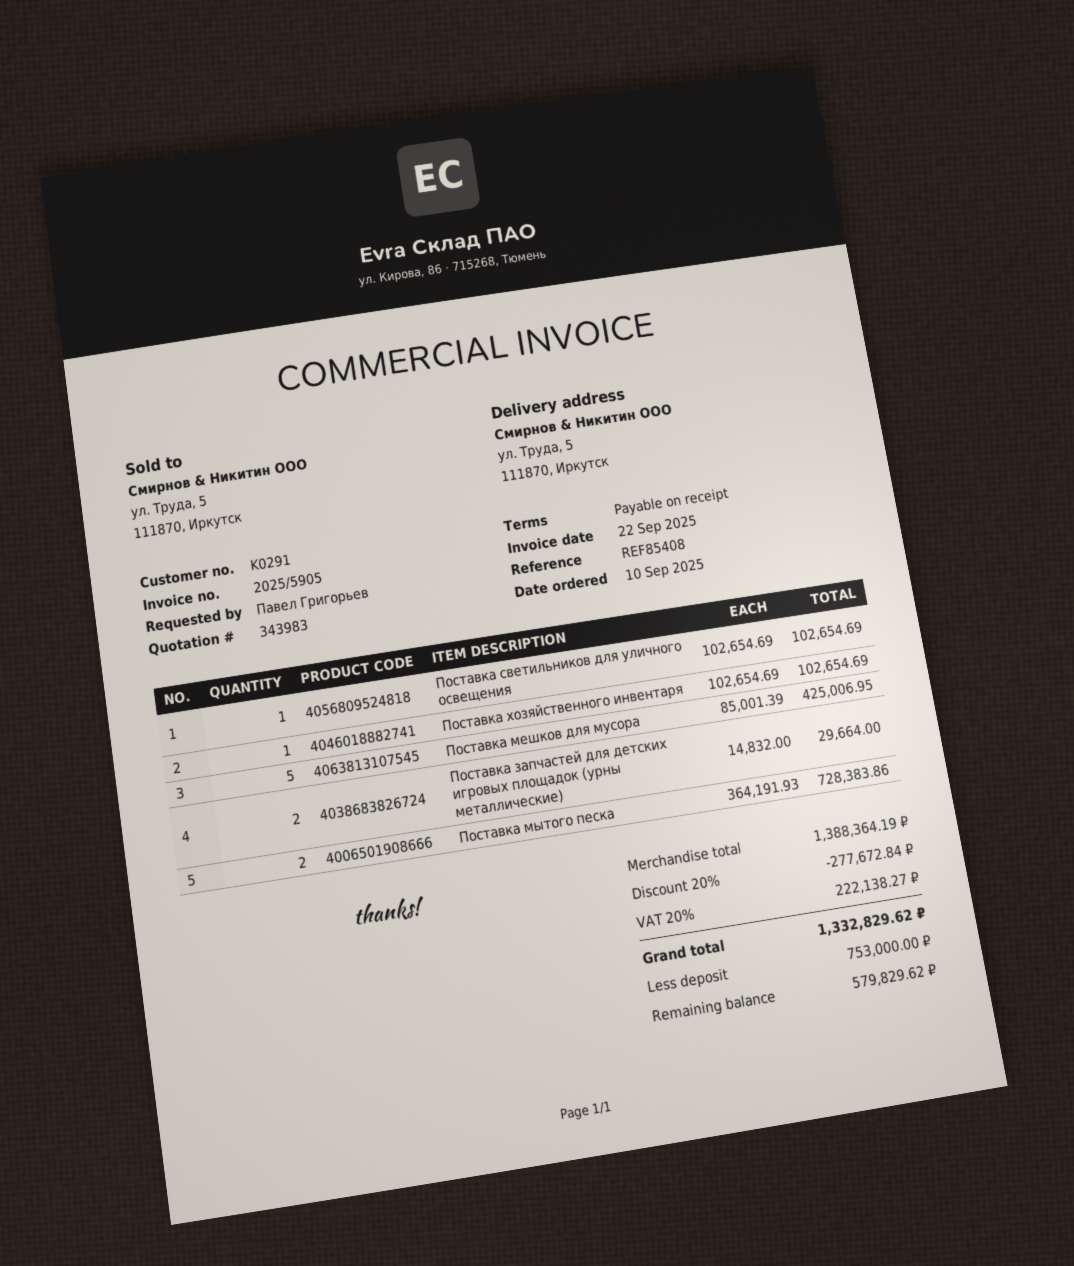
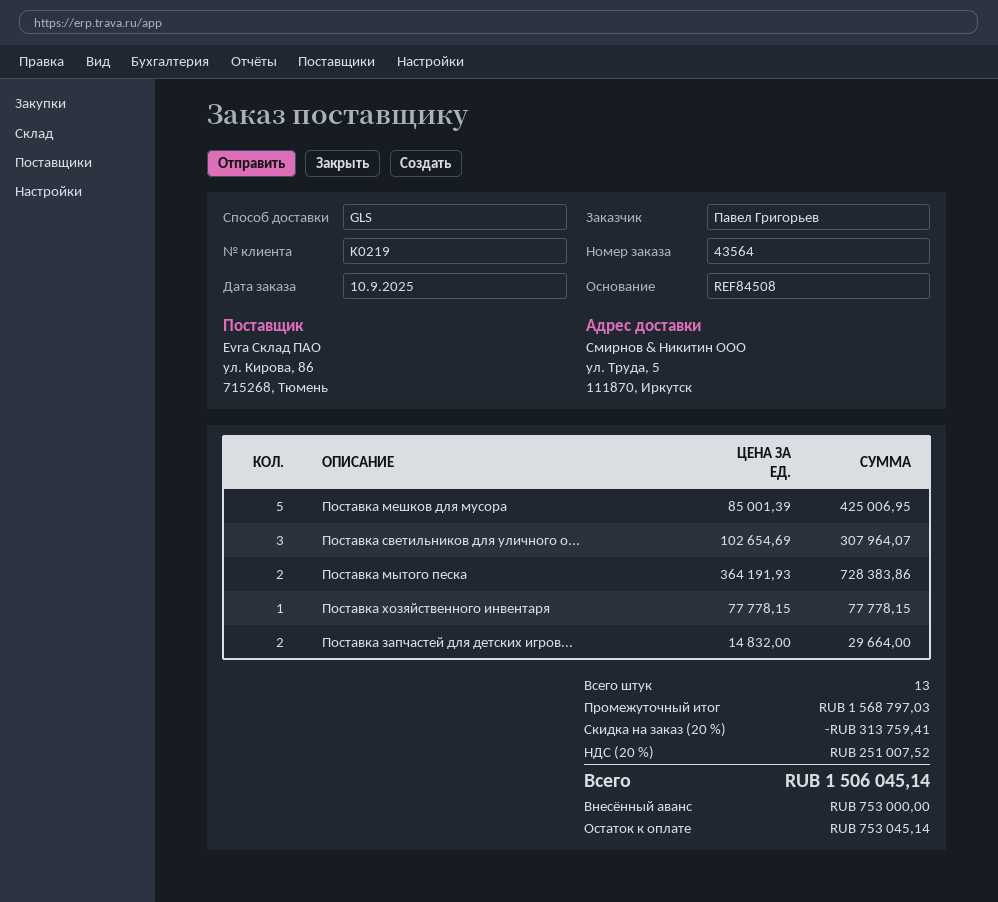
customer number: K0291 -> K0219
reference: REF85408 -> REF84508
Поставка светильников для уличного освещения: 1 x 102654.69 = 102654.69 -> 3 x 102654.69 = 307964.07
Поставка хозяйственного инвентаря: 1 x 102654.69 = 102654.69 -> 1 x 77778.15 = 77778.15
subtotal: 1388364.19 -> 1568797.03
discount: 20% = 277672.84 -> 20% = 313759.41
tax: 20% = 222138.27 -> 20% = 251007.52
total: 1332829.62 -> 1506045.14
balance: 579829.62 -> 753045.14

